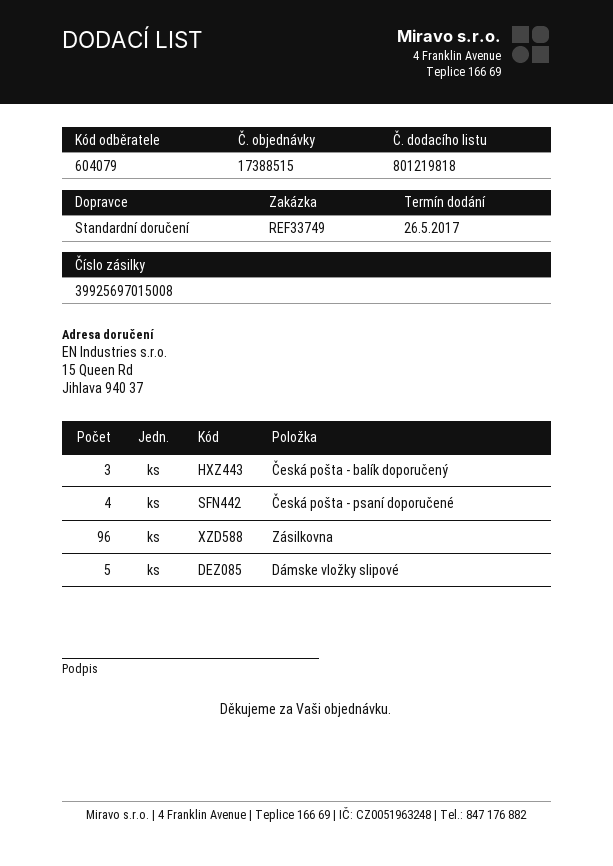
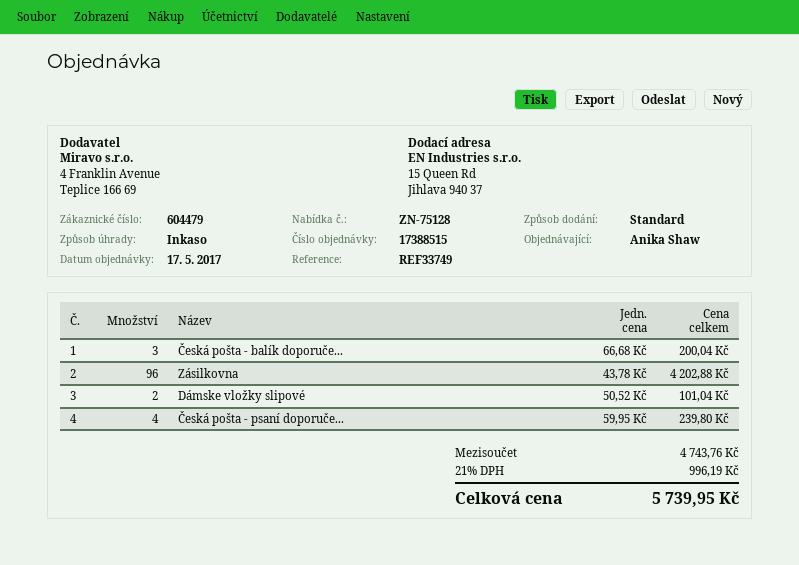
customer number: 604079 -> 604479
Dámske vložky slipové: 5 -> 2

